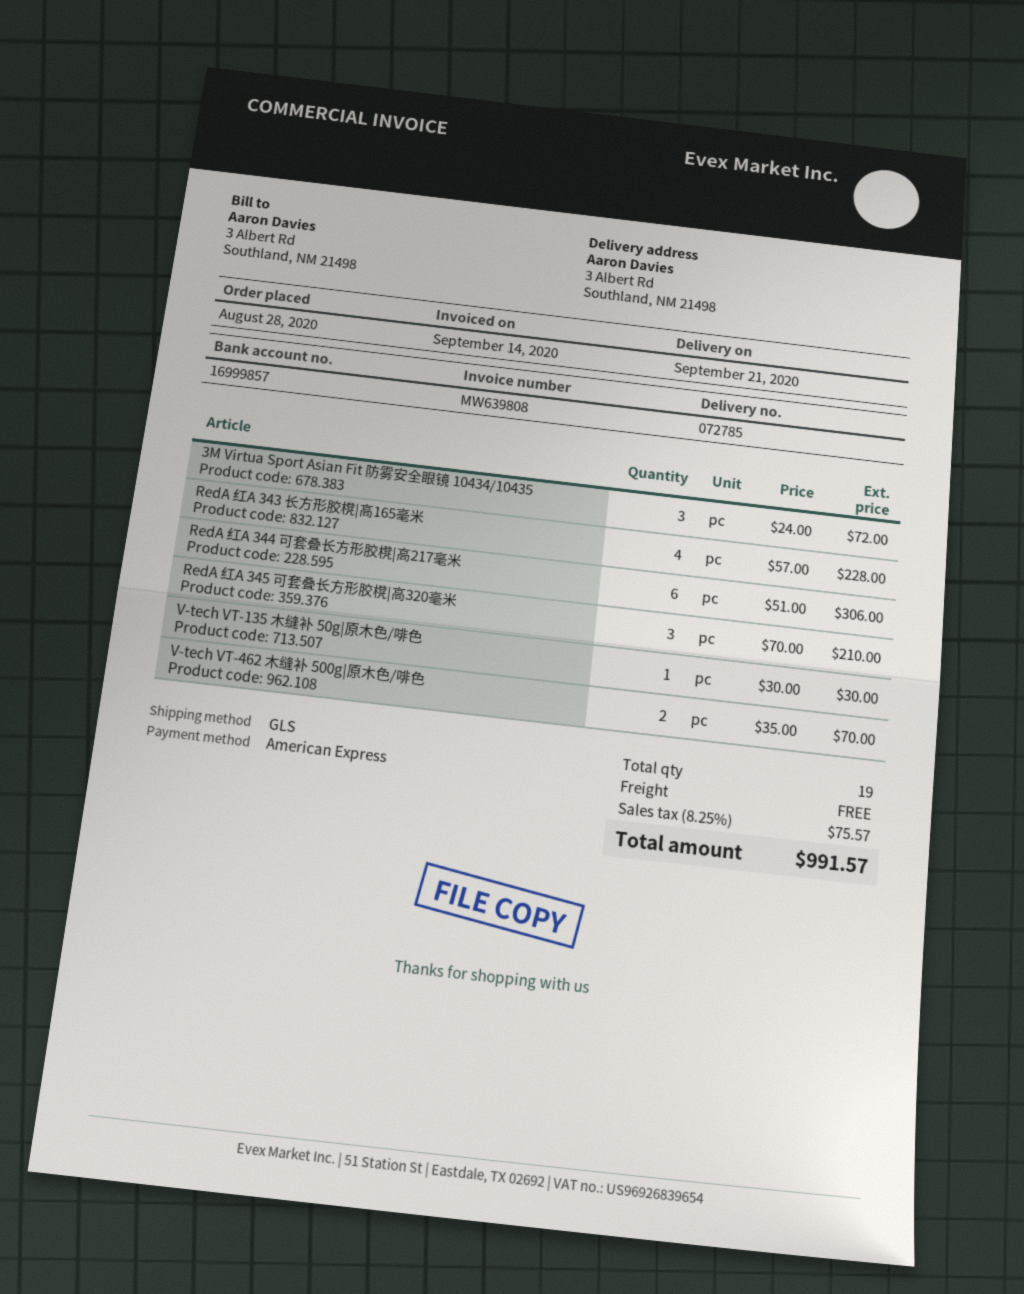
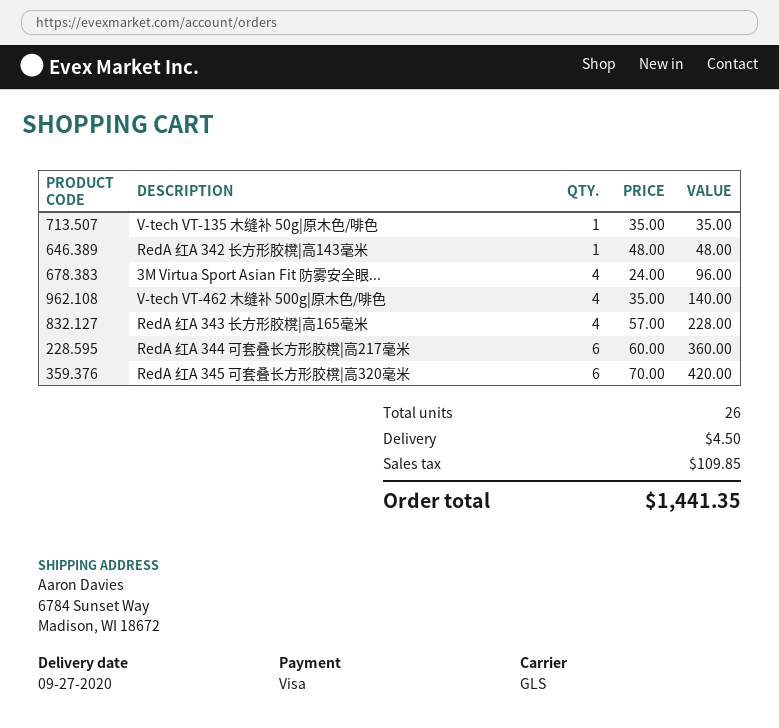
delivery date: 2020-09-21 -> 2020-09-27
payment method: American Express -> Visa
ship to: 3 Albert Rd, Southland, NM 21498 -> 6784 Sunset Way, Madison, WI 18672
3M Virtua Sport Asian Fit 防雾安全眼镜 10434/10435: 3 x 24.00 = 72.00 -> 4 x 24.00 = 96.00
RedA 红A 344 可套叠长方形胶櫈|高217毫米: 6 x 51.00 = 306.00 -> 6 x 60.00 = 360.00
RedA 红A 345 可套叠长方形胶櫈|高320毫米: 3 x 70.00 = 210.00 -> 6 x 70.00 = 420.00
V-tech VT-135 木缝补 50g|原木色/啡色: 1 x 30.00 = 30.00 -> 1 x 35.00 = 35.00
V-tech VT-462 木缝补 500g|原木色/啡色: 2 x 35.00 = 70.00 -> 4 x 35.00 = 140.00
RedA 红A 342 长方形胶櫈|高143毫米: none -> 1 x 48.00 = 48.00
total quantity: 19 -> 26
shipping: 0.00 -> 4.50
tax: 75.57 -> 109.85
total: 991.57 -> 1441.35

